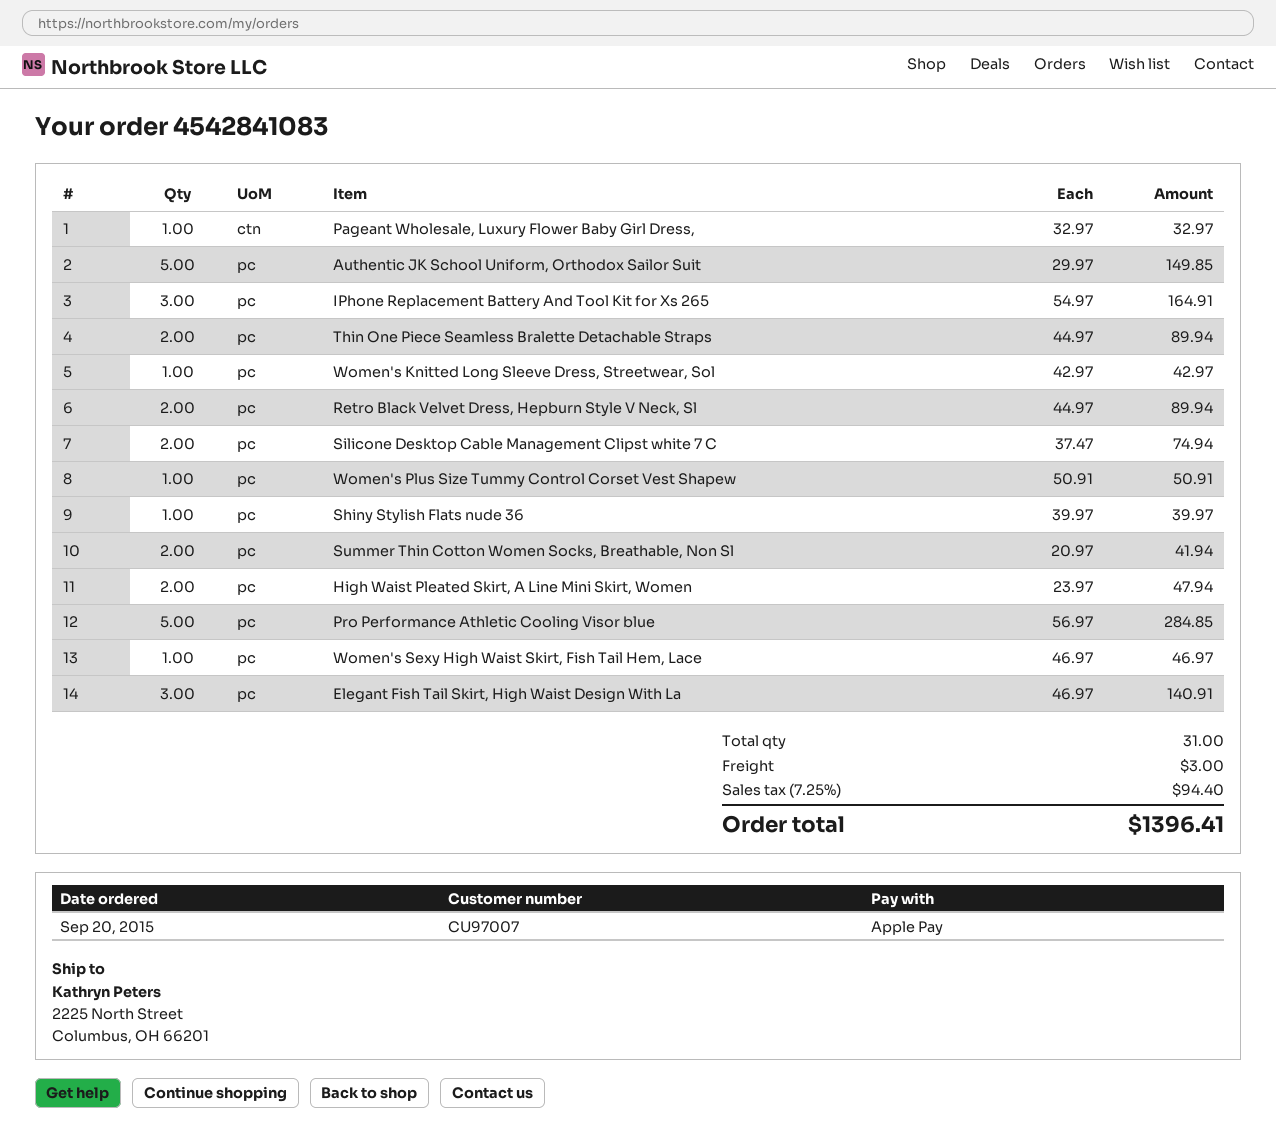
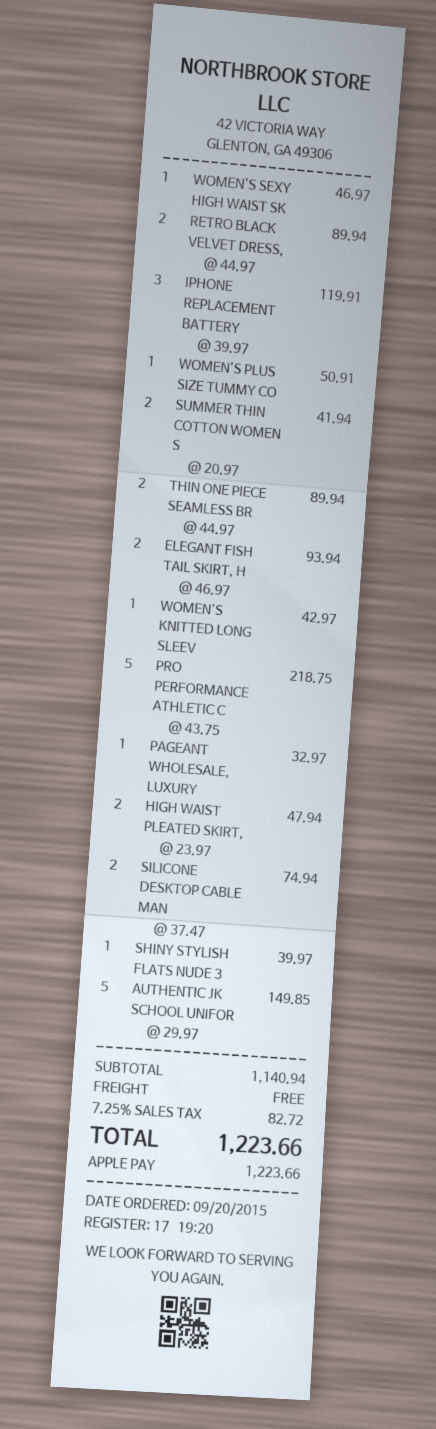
IPhone Replacement Battery And Tool Kit for Xs 265: 3 x 54.97 = 164.91 -> 3 x 39.97 = 119.91
Pro Performance Athletic Cooling Visor blue: 5 x 56.97 = 284.85 -> 5 x 43.75 = 218.75
Elegant Fish Tail Skirt, High Waist Design With La: 3 x 46.97 = 140.91 -> 2 x 46.97 = 93.94
shipping: 3.00 -> 0.00
tax: 7.25% = 94.40 -> 7.25% = 82.72
total: 1396.41 -> 1223.66

